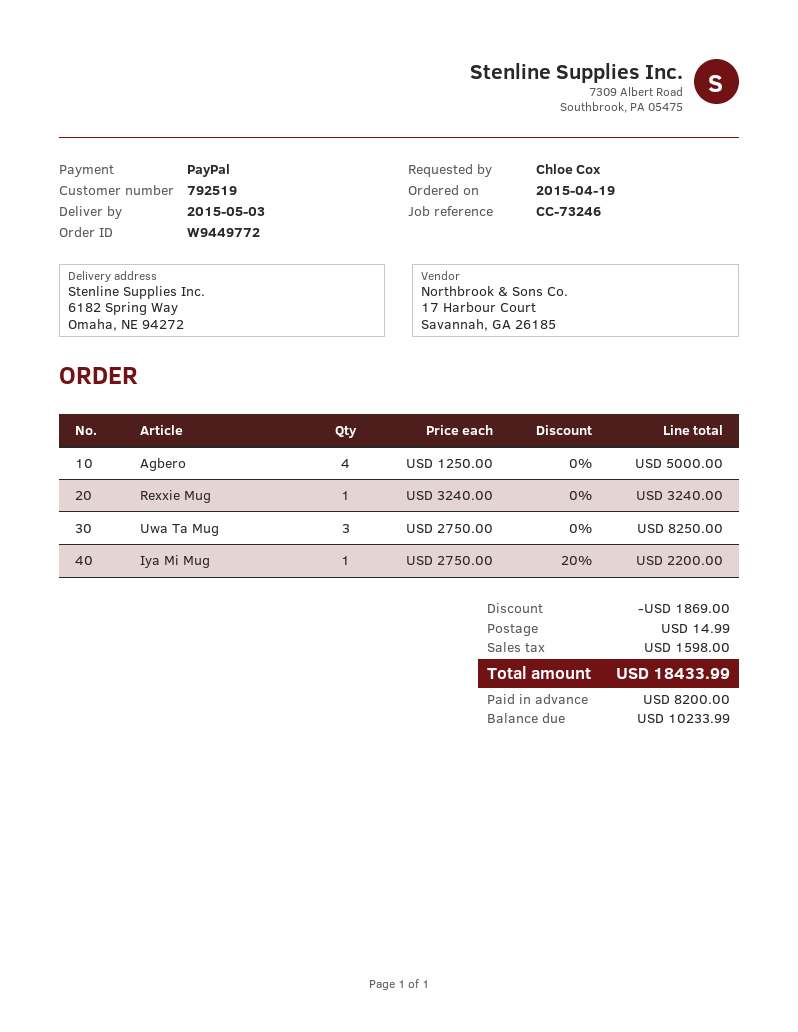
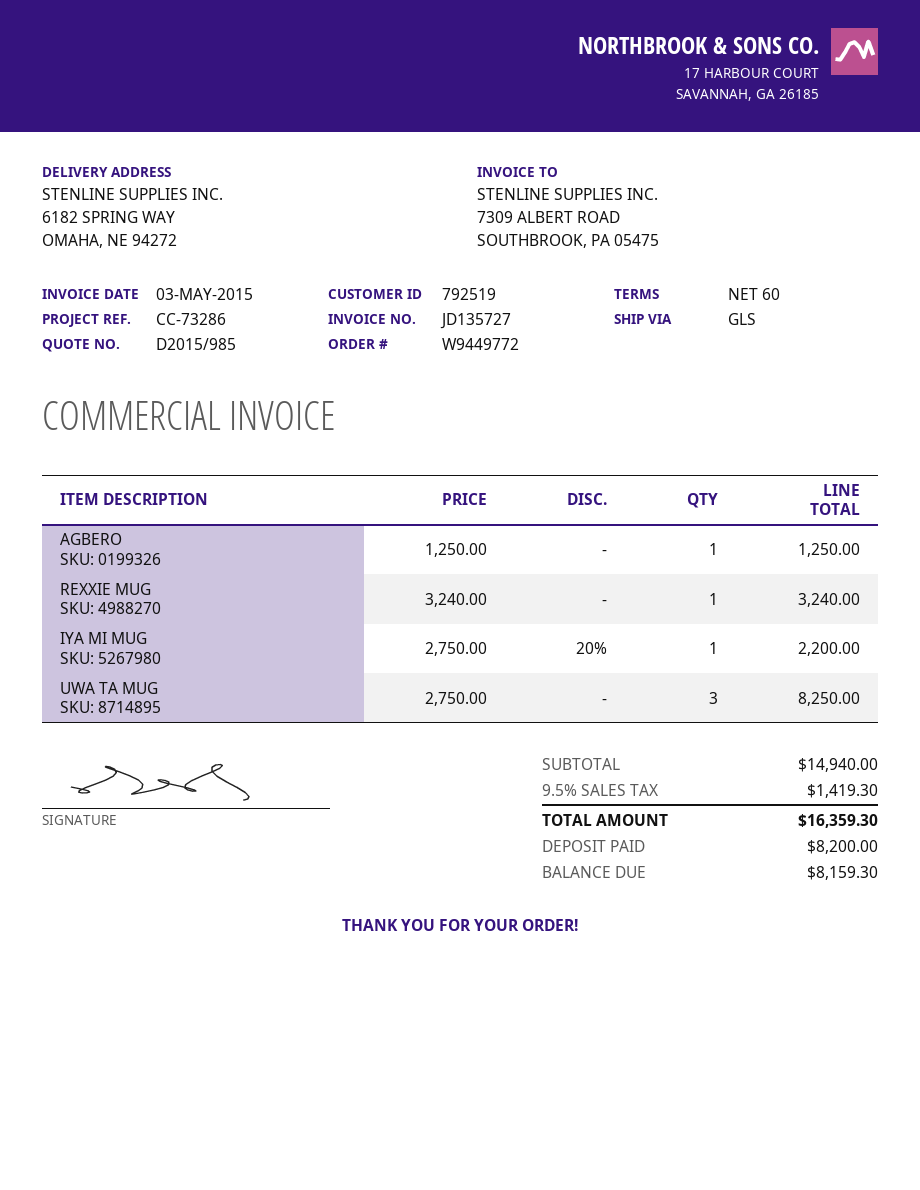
reference: CC-73246 -> CC-73286
Agbero: 4 x 1250.00 = 5000.00 -> 1 x 1250.00 = 1250.00
discount: 1869.00 -> none
shipping: 14.99 -> none
tax: 1598.00 -> 1419.30
total: 18433.99 -> 16359.30
balance: 10233.99 -> 8159.30

